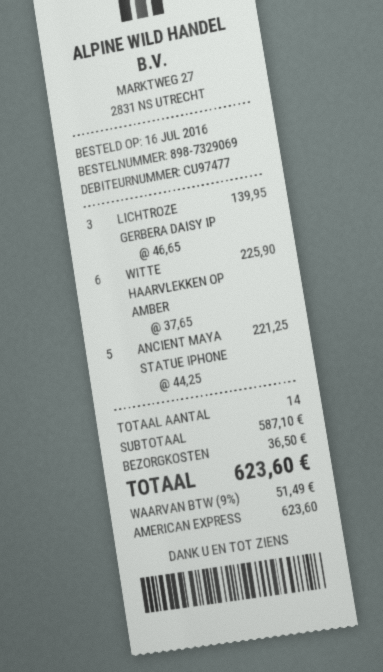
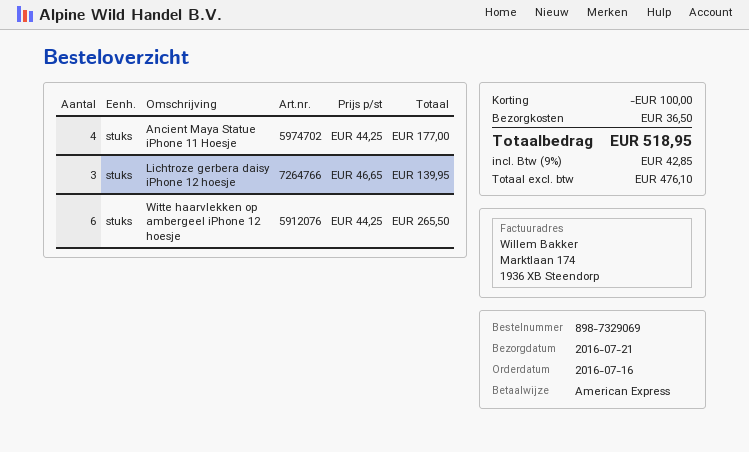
WITTE HAARVLEKKEN OP AMBER: 6 x 37.65 = 225.90 -> 6 x 44.25 = 265.50
ANCIENT MAYA STATUE IPHONE: 5 x 44.25 = 221.25 -> 4 x 44.25 = 177.00
discount: none -> 100.00
tax: 9% = 51.49 -> 9% = 42.85
total: 623.60 -> 518.95

